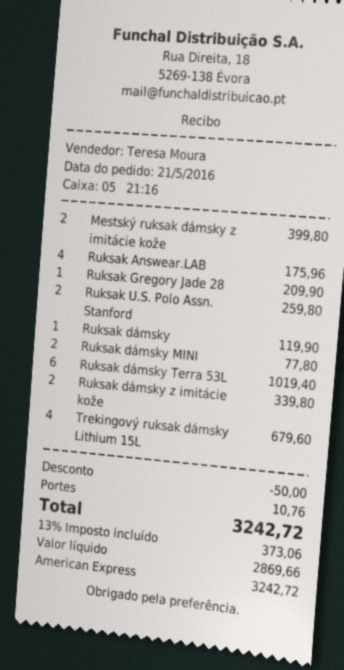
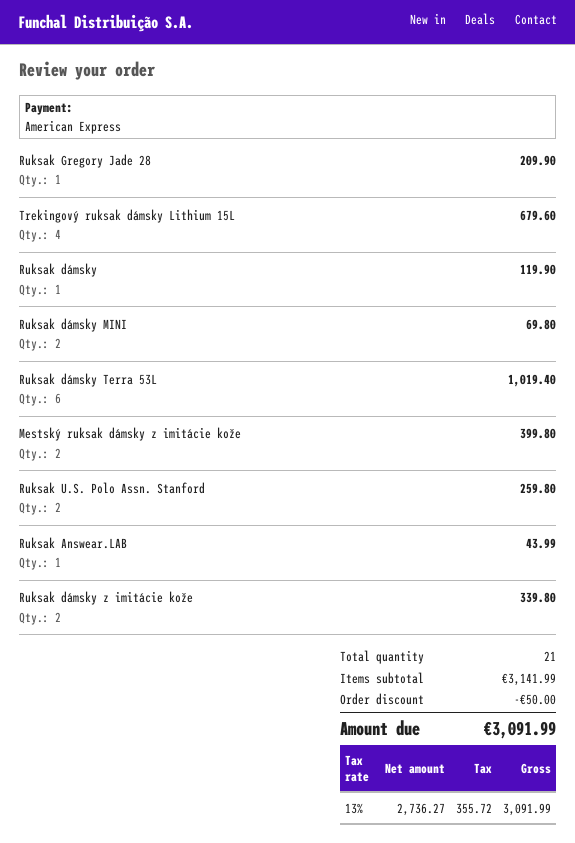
Ruksak Answear.LAB: 4 for 175.96 -> 1 for 43.99
Ruksak dámsky MINI: 2 for 77.80 -> 2 for 69.80
shipping: 10.76 -> none
net: 2869.66 -> 2736.27
tax: 13% = 373.06 -> 13% = 355.72
total: 3242.72 -> 3091.99

